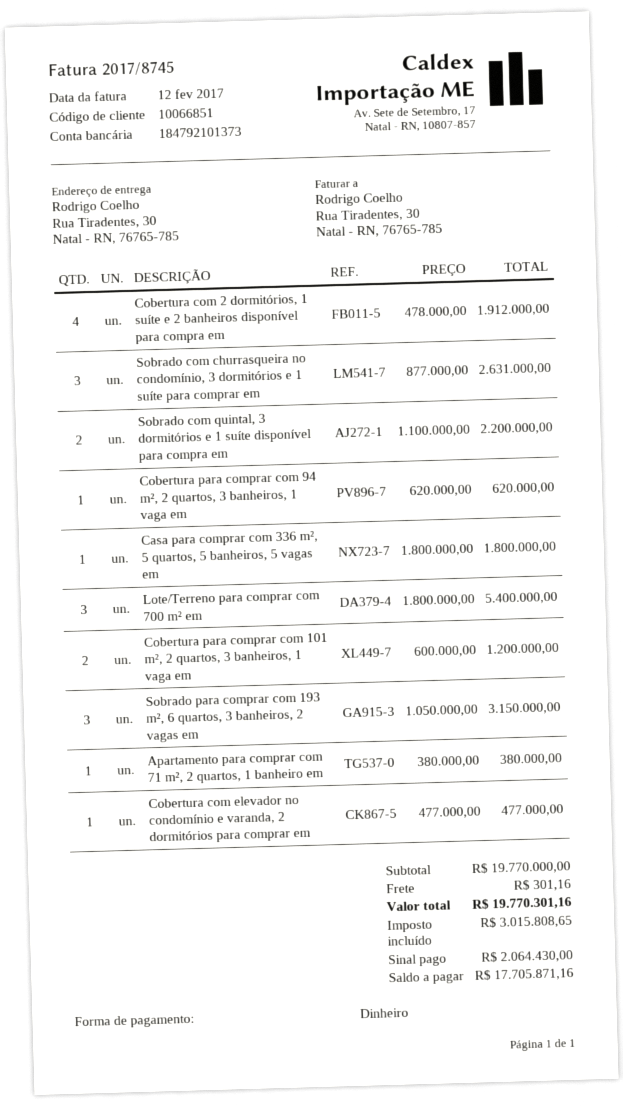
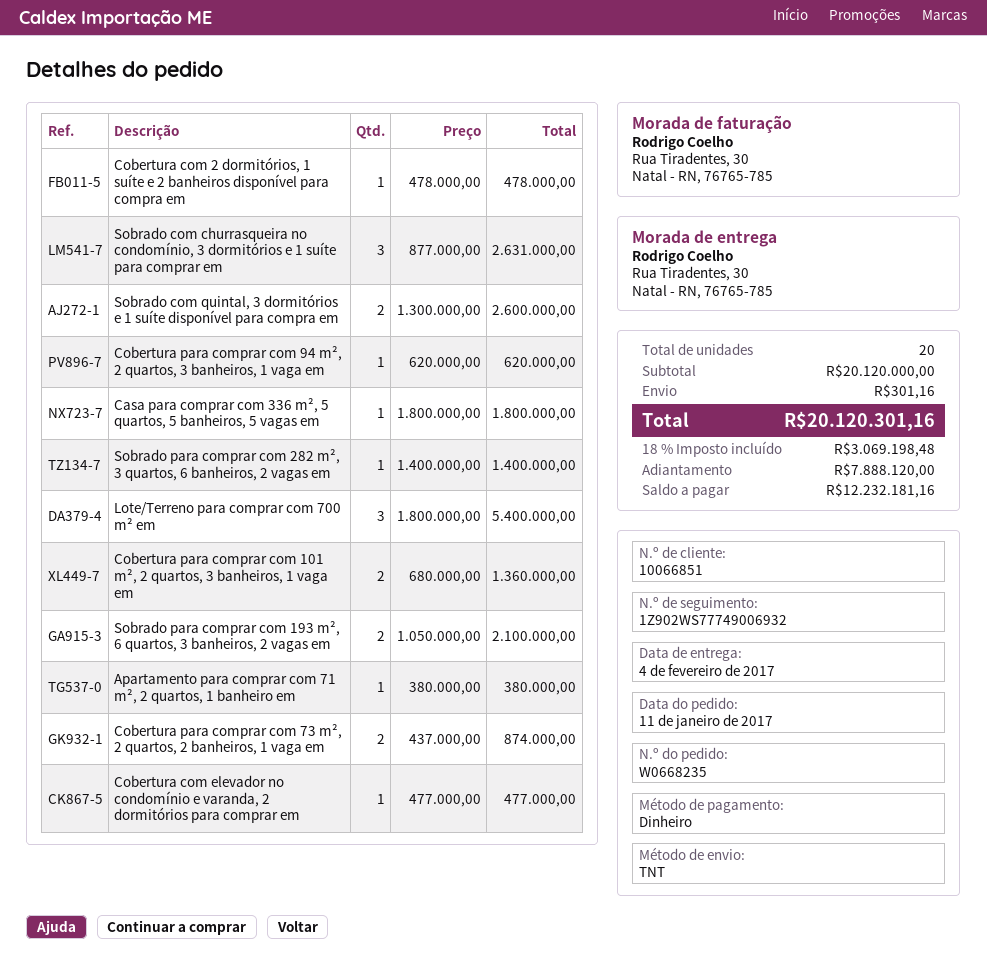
Cobertura com 2 dormitórios, 1 suíte e 2 banheiros disponível para compra em: 4 x 478000.00 = 1912000.00 -> 1 x 478000.00 = 478000.00
Sobrado com quintal, 3 dormitórios e 1 suíte disponível para compra em: 2 x 1100000.00 = 2200000.00 -> 2 x 1300000.00 = 2600000.00
Cobertura para comprar com 101 m², 2 quartos, 3 banheiros, 1 vaga em: 2 x 600000.00 = 1200000.00 -> 2 x 680000.00 = 1360000.00
Sobrado para comprar com 193 m², 6 quartos, 3 banheiros, 2 vagas em: 3 x 1050000.00 = 3150000.00 -> 2 x 1050000.00 = 2100000.00
Sobrado para comprar com 282 m², 3 quartos, 6 banheiros, 2 vagas em: none -> 1 x 1400000.00 = 1400000.00
Cobertura para comprar com 73 m², 2 quartos, 2 banheiros, 1 vaga em: none -> 2 x 437000.00 = 874000.00
subtotal: 19770000.00 -> 20120000.00
tax: 3015808.65 -> 3069198.48
total: 19770301.16 -> 20120301.16
deposit: 2064430.00 -> 7888120.00
balance: 17705871.16 -> 12232181.16

